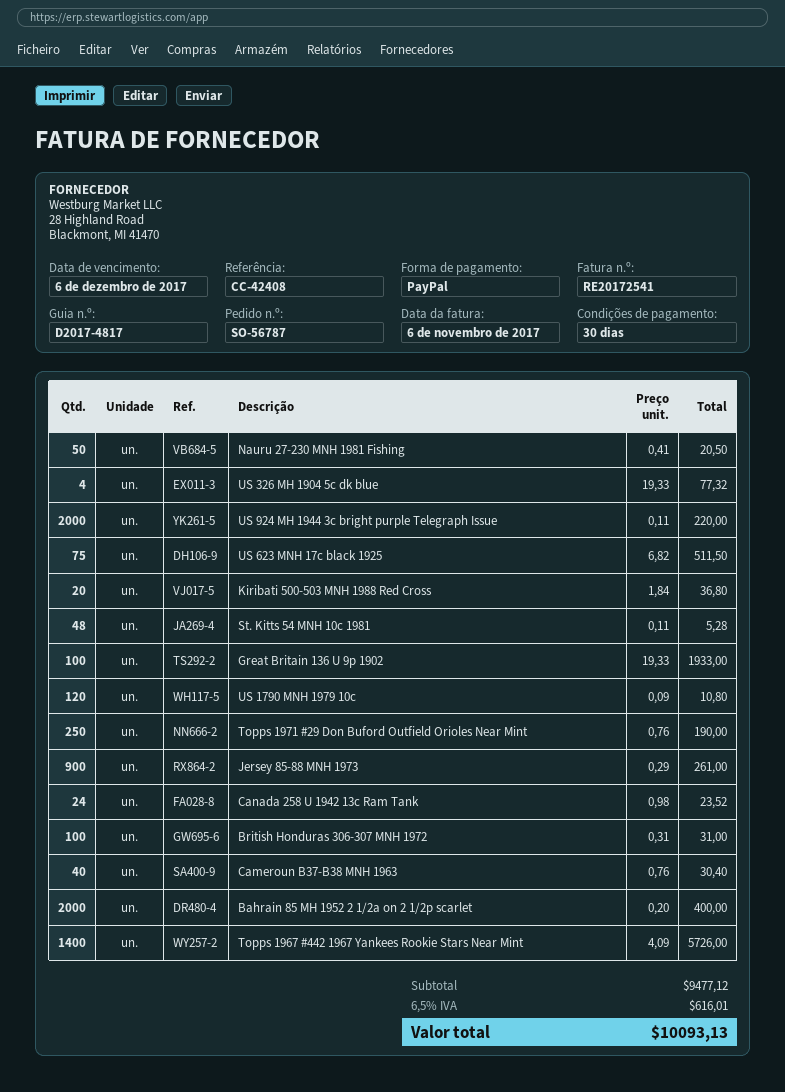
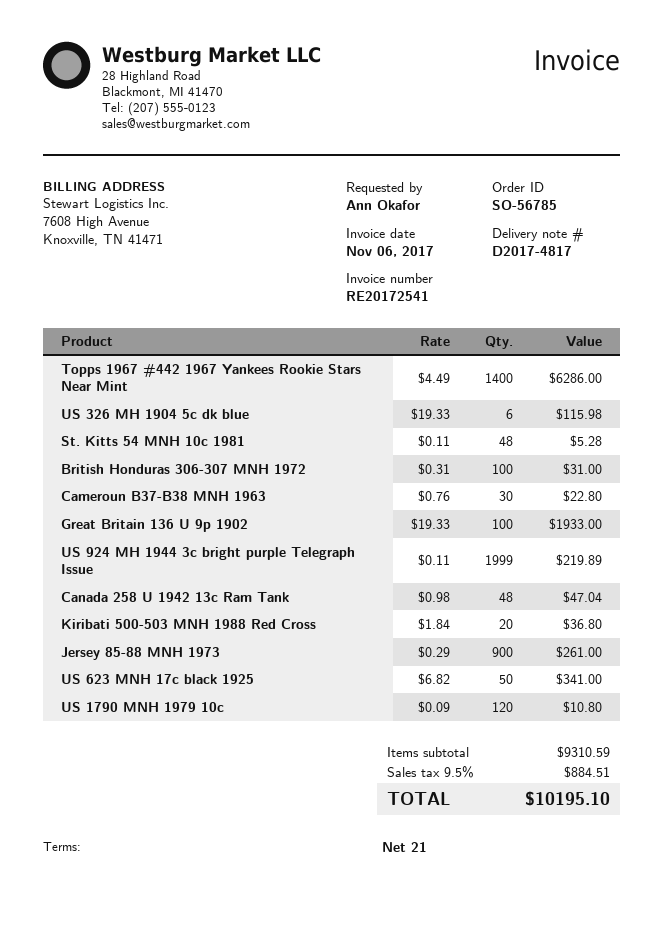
order number: SO-56787 -> SO-56785
payment terms: 30 days -> 21 days
Nauru 27-230 MNH 1981 Fishing: 50 x 0.41 = 20.50 -> none
US 326 MH 1904 5c dk blue: 4 x 19.33 = 77.32 -> 6 x 19.33 = 115.98
US 924 MH 1944 3c bright purple Telegraph Issue: 2000 x 0.11 = 220.00 -> 1999 x 0.11 = 219.89
US 623 MNH 17c black 1925: 75 x 6.82 = 511.50 -> 50 x 6.82 = 341.00
Topps 1971 #29 Don Buford Outfield Orioles Near Mint: 250 x 0.76 = 190.00 -> none
Canada 258 U 1942 13c Ram Tank: 24 x 0.98 = 23.52 -> 48 x 0.98 = 47.04
Cameroun B37-B38 MNH 1963: 40 x 0.76 = 30.40 -> 30 x 0.76 = 22.80
Bahrain 85 MH 1952 2 1/2a on 2 1/2p scarlet: 2000 x 0.20 = 400.00 -> none
Topps 1967 #442 1967 Yankees Rookie Stars Near Mint: 1400 x 4.09 = 5726.00 -> 1400 x 4.49 = 6286.00
subtotal: 9477.12 -> 9310.59
tax: 6.5% = 616.01 -> 9.5% = 884.51
total: 10093.13 -> 10195.10

